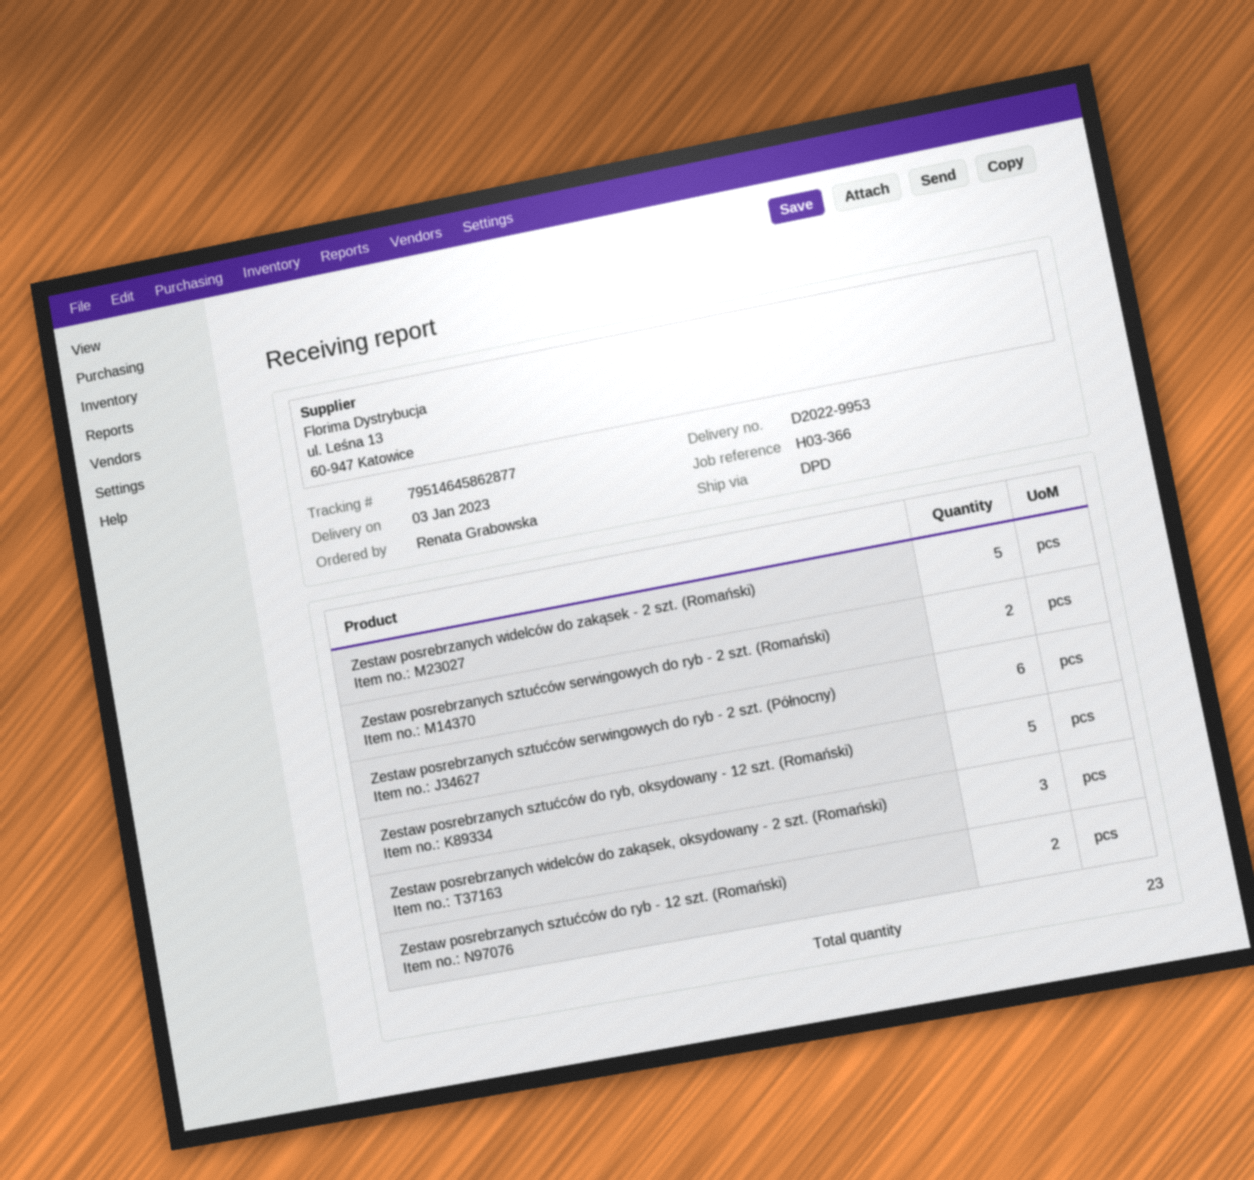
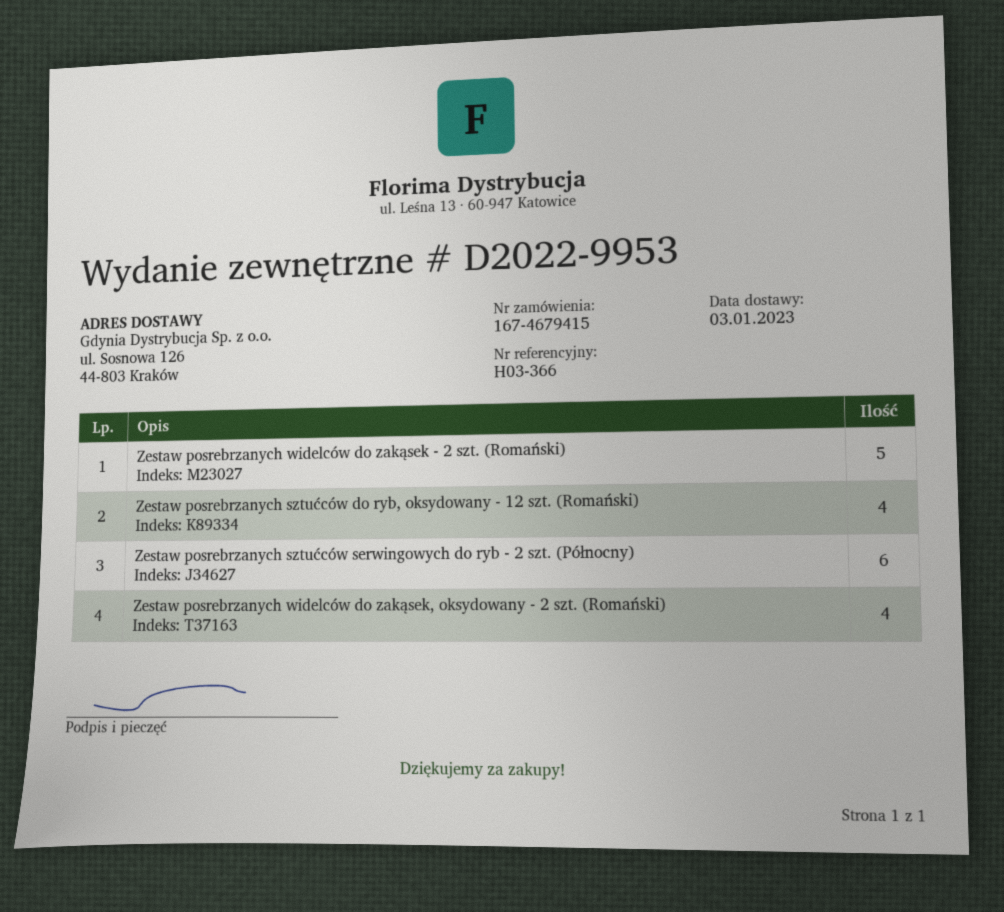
Zestaw posrebrzanych sztućców serwingowych do ryb - 2 szt. (Romański): 2 -> none
Zestaw posrebrzanych sztućców do ryb, oksydowany - 12 szt. (Romański): 5 -> 4
Zestaw posrebrzanych widelców do zakąsek, oksydowany - 2 szt. (Romański): 3 -> 4
Zestaw posrebrzanych sztućców do ryb - 12 szt. (Romański): 2 -> none

